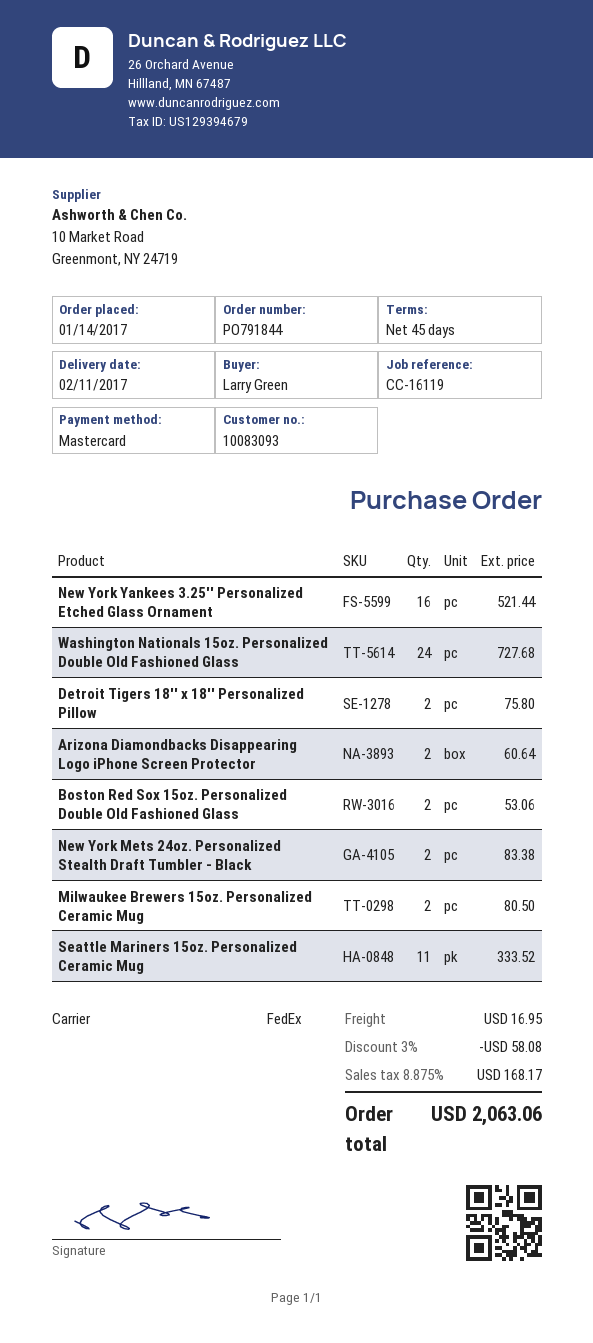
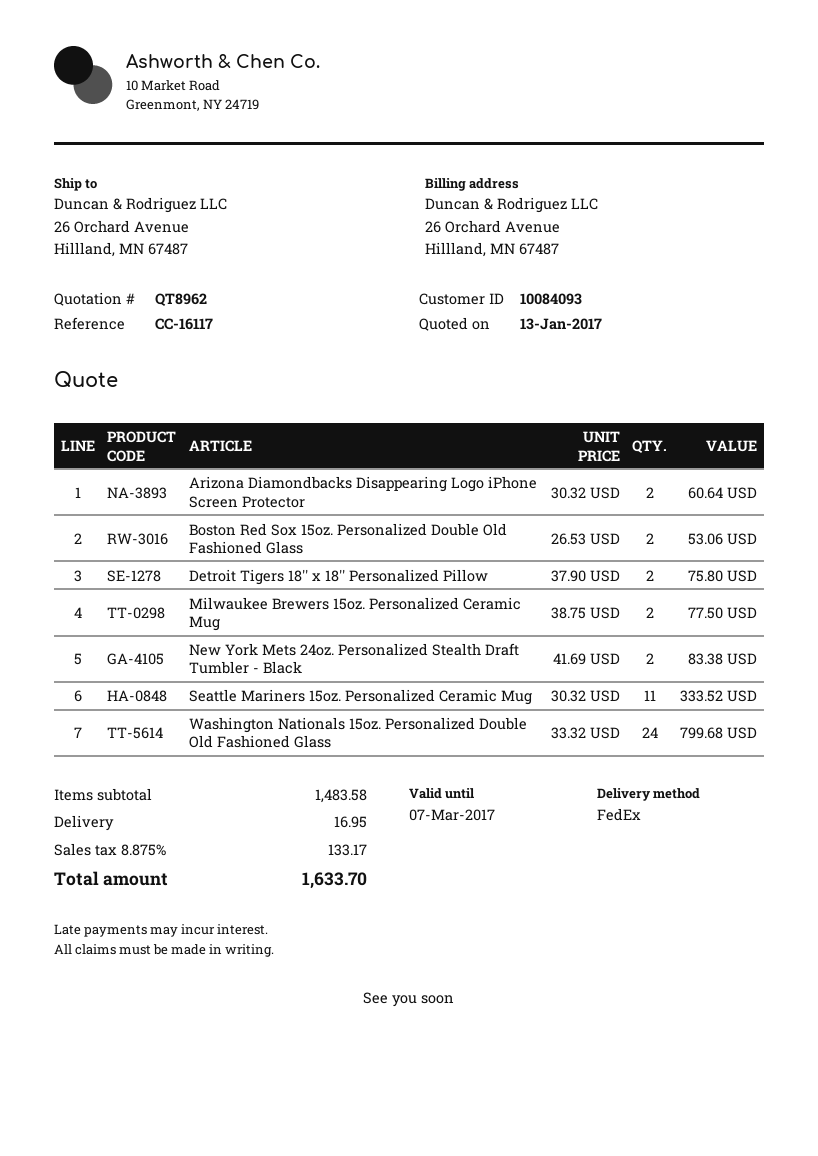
customer number: 10083093 -> 10084093
reference: CC-16119 -> CC-16117
New York Yankees 3.25'' Personalized Etched Glass Ornament: 16 for 521.44 -> none
Washington Nationals 15oz. Personalized Double Old Fashioned Glass: 24 for 727.68 -> 24 for 799.68
Milwaukee Brewers 15oz. Personalized Ceramic Mug: 2 for 80.50 -> 2 for 77.50
discount: 3% = 58.08 -> none
tax: 8.875% = 168.17 -> 8.875% = 133.17
total: 2063.06 -> 1633.70

